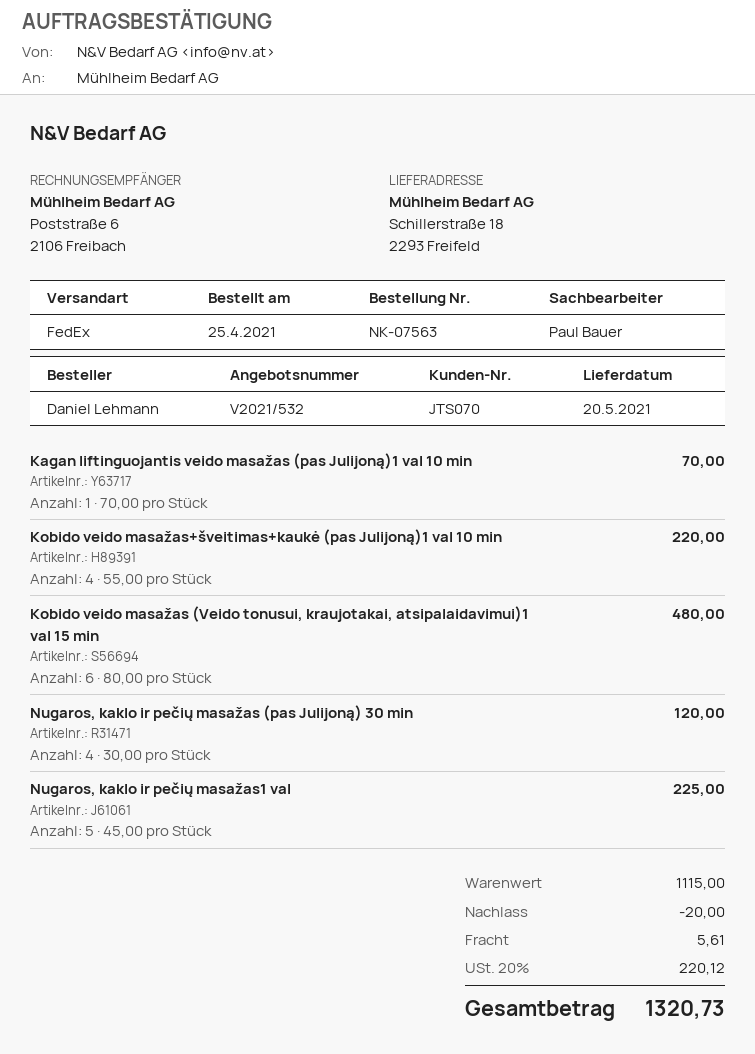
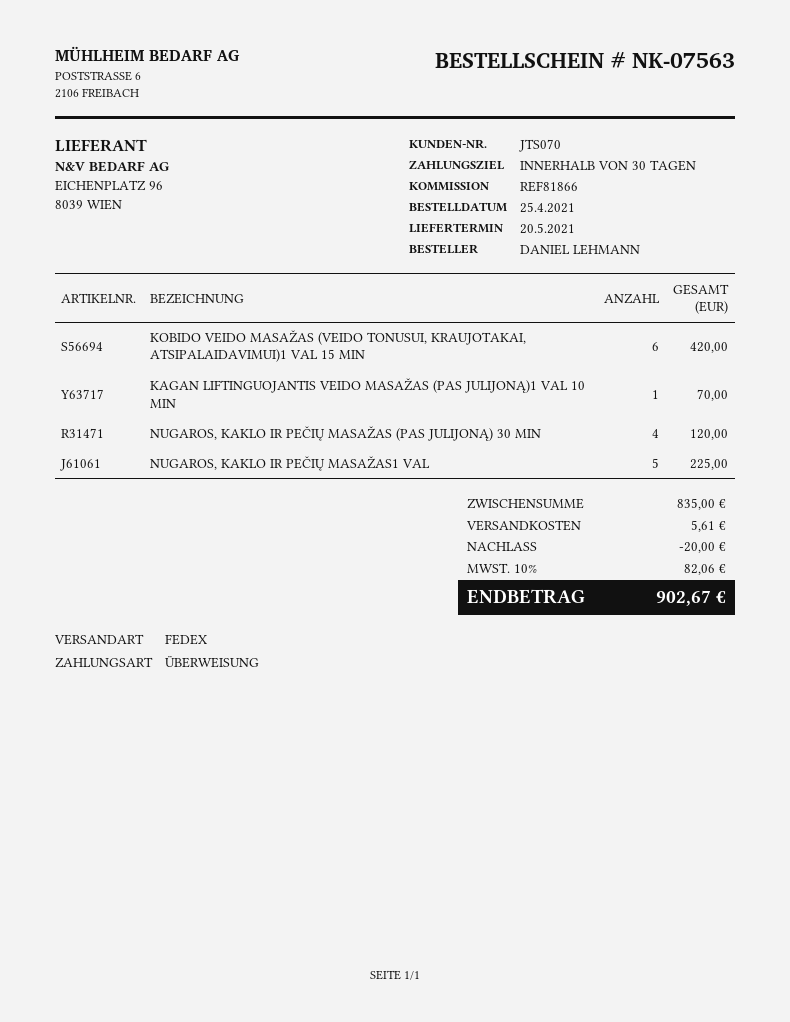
Kobido veido masažas+šveitimas+kaukė (pas Julijoną)1 val 10 min: 4 for 220.00 -> none
Kobido veido masažas (Veido tonusui, kraujotakai, atsipalaidavimui)1 val 15 min: 6 for 480.00 -> 6 for 420.00
subtotal: 1115.00 -> 835.00
tax: 20% = 220.12 -> 10% = 82.06
total: 1320.73 -> 902.67

